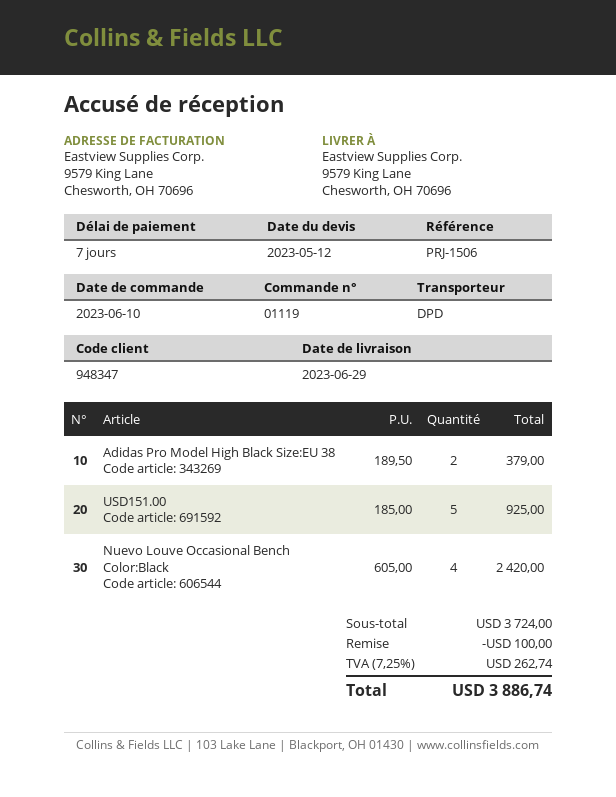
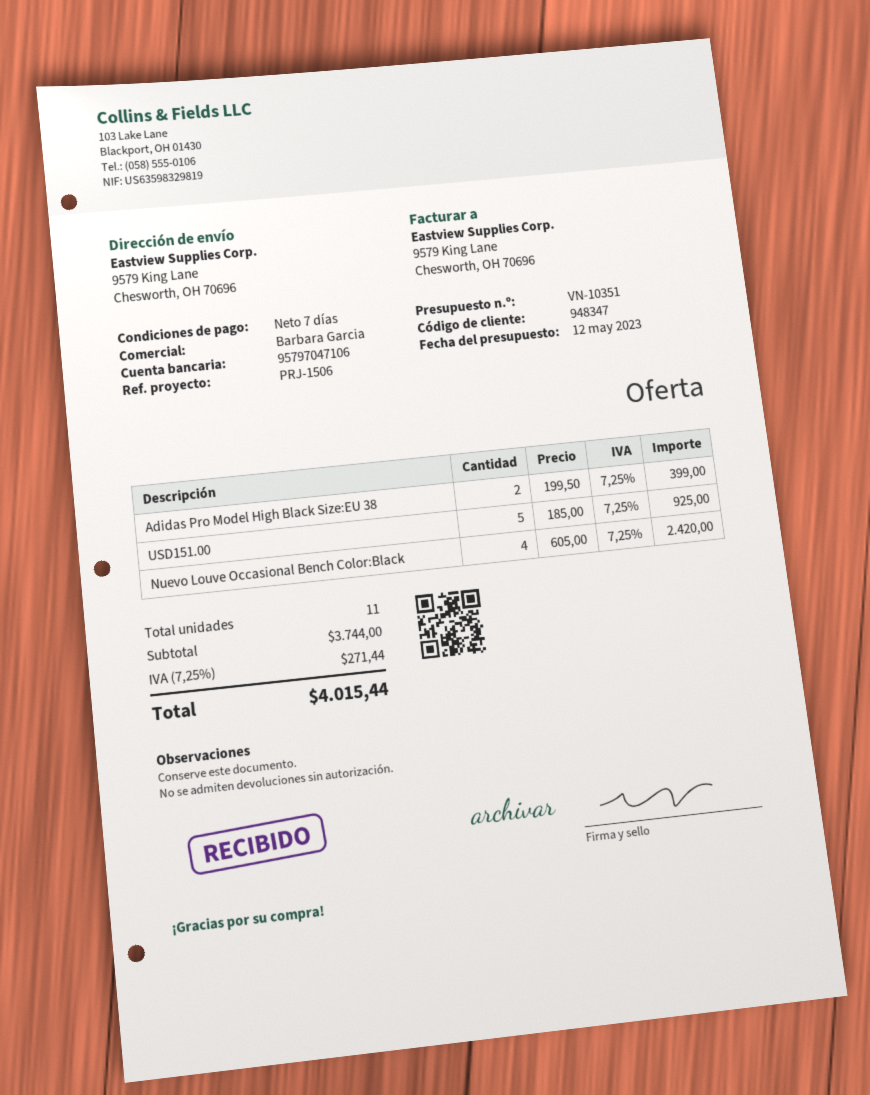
Adidas Pro Model High Black Size:EU 38: 2 x 189.50 = 379.00 -> 2 x 199.50 = 399.00
subtotal: 3724.00 -> 3744.00
discount: 100.00 -> none
tax: 7.25% = 262.74 -> 7.25% = 271.44
total: 3886.74 -> 4015.44

